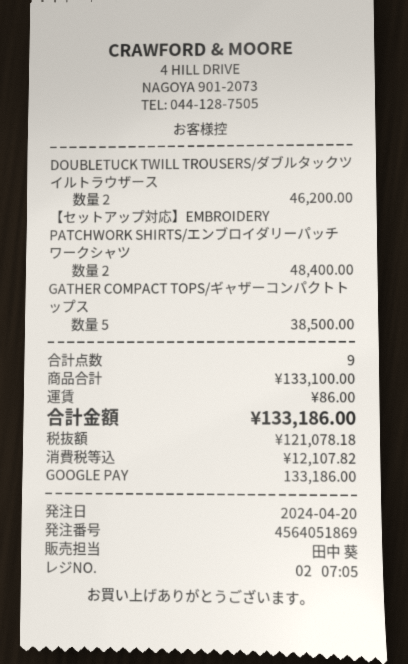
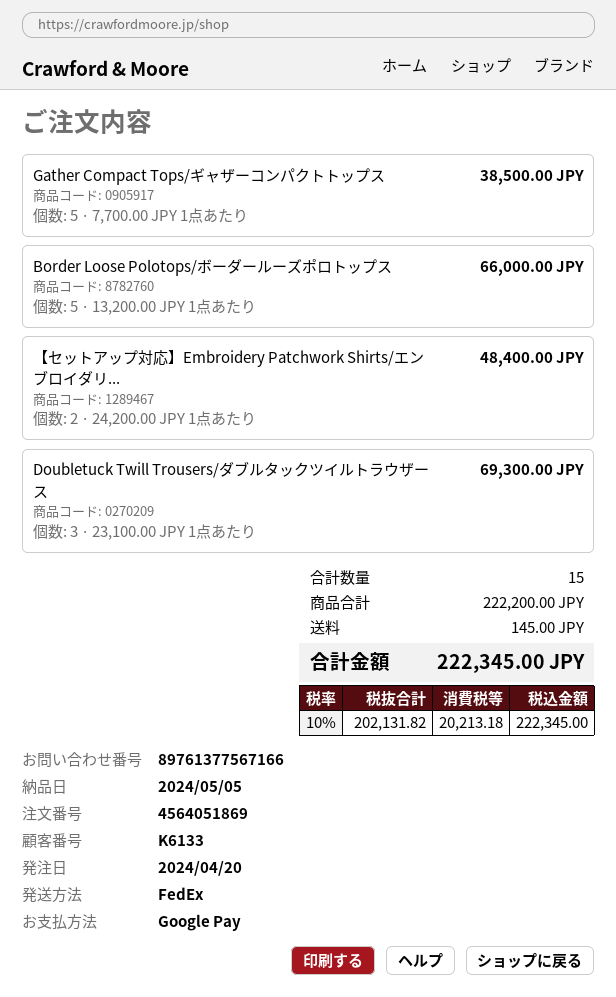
DOUBLETUCK TWILL TROUSERS/ダブルタックツイルトラウザース: 2 for 46200.00 -> 3 for 69300.00
Border Loose Polotops/ボーダールーズポロトップス: none -> 5 for 66000.00
total quantity: 9 -> 15
subtotal: 133100.00 -> 222200.00
shipping: 86.00 -> 145.00
net: 121078.18 -> 202131.82
tax: 12107.82 -> 20213.18
total: 133186.00 -> 222345.00

